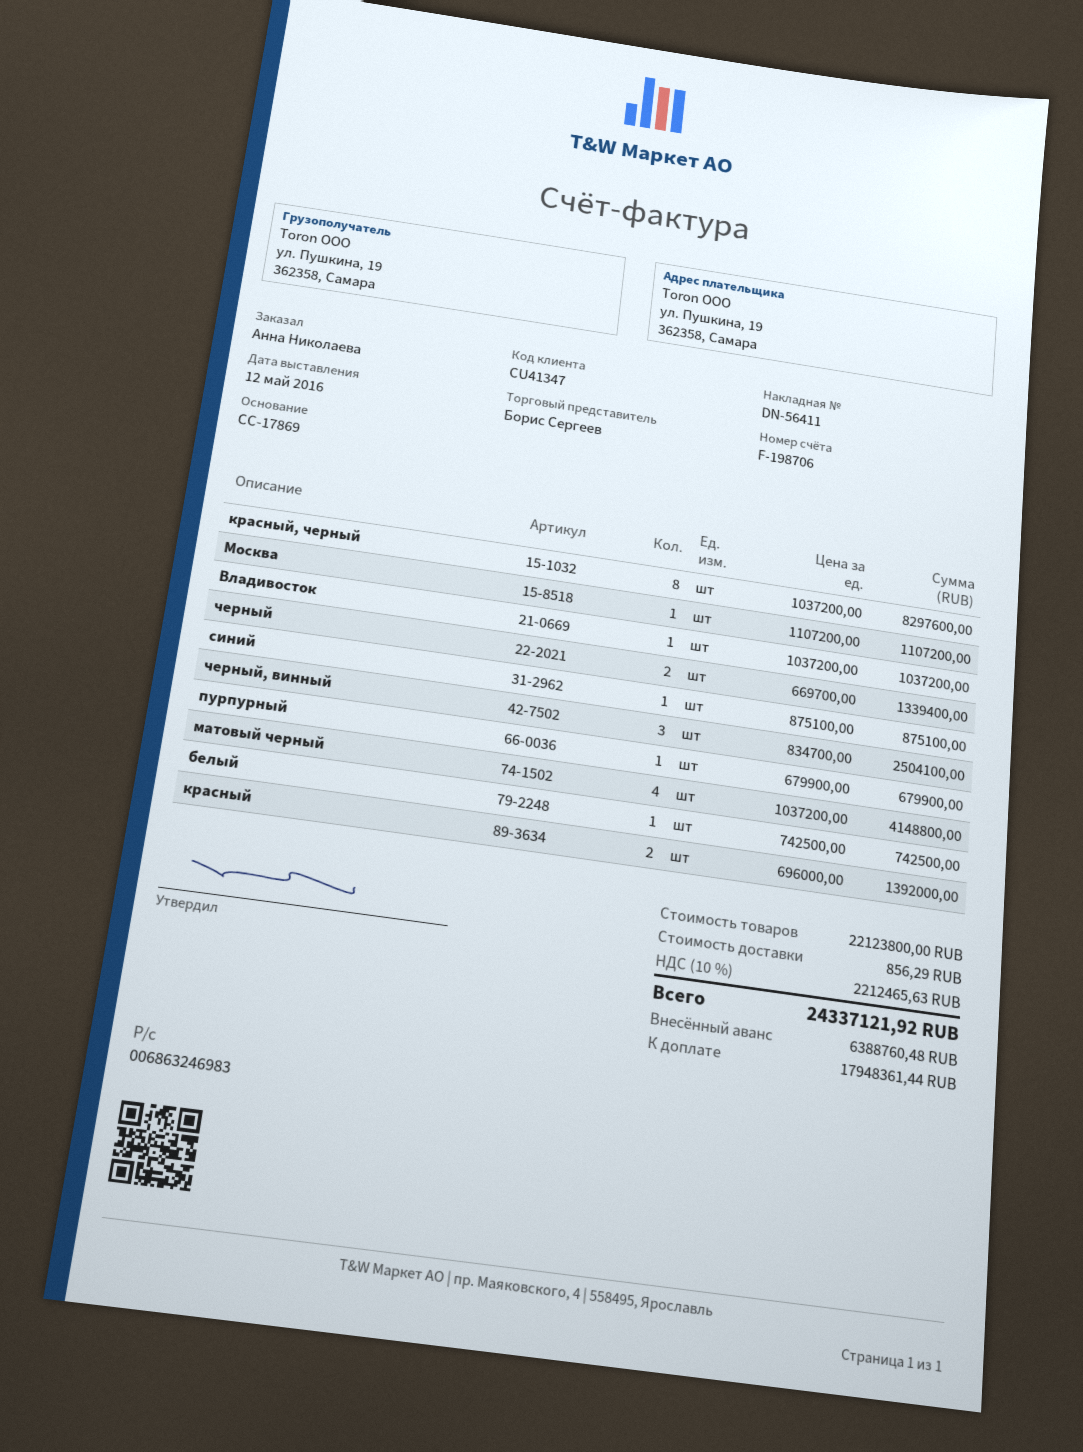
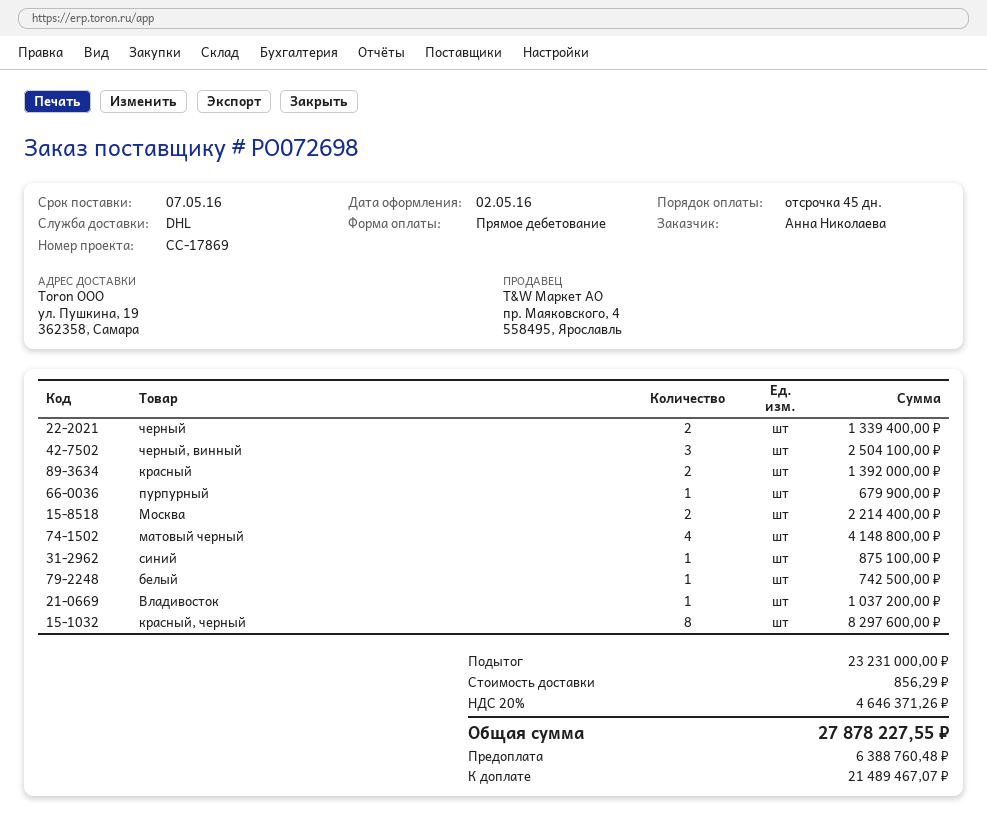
Москва: 1 for 1107200.00 -> 2 for 2214400.00
subtotal: 22123800.00 -> 23231000.00
tax: 10% = 2212465.63 -> 20% = 4646371.26
total: 24337121.92 -> 27878227.55
balance: 17948361.44 -> 21489467.07

